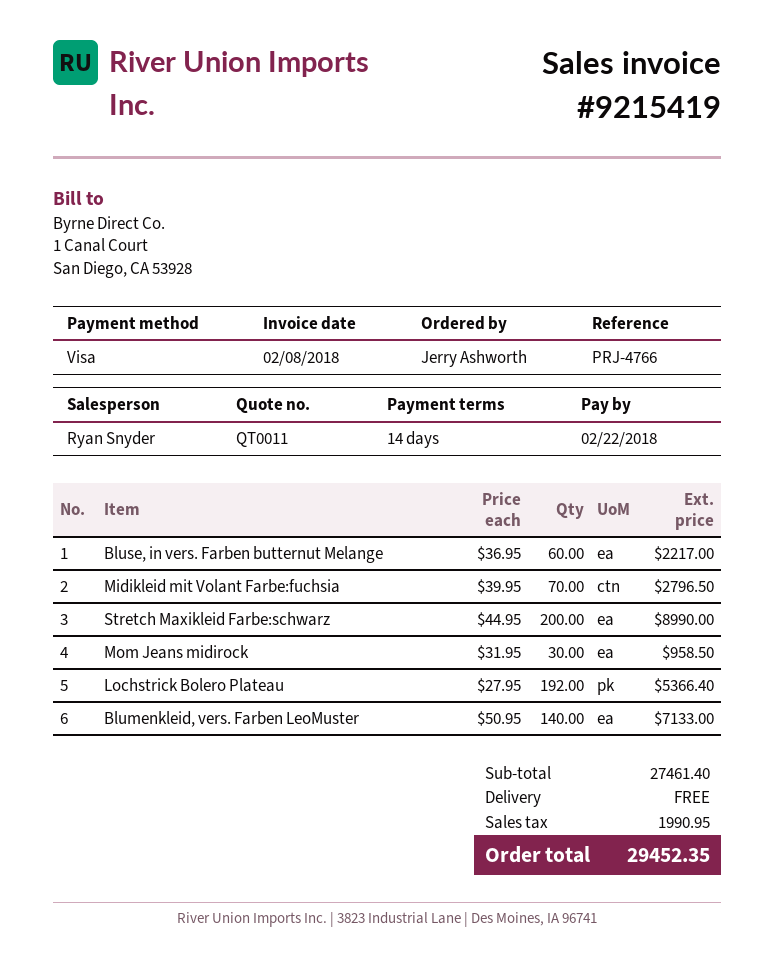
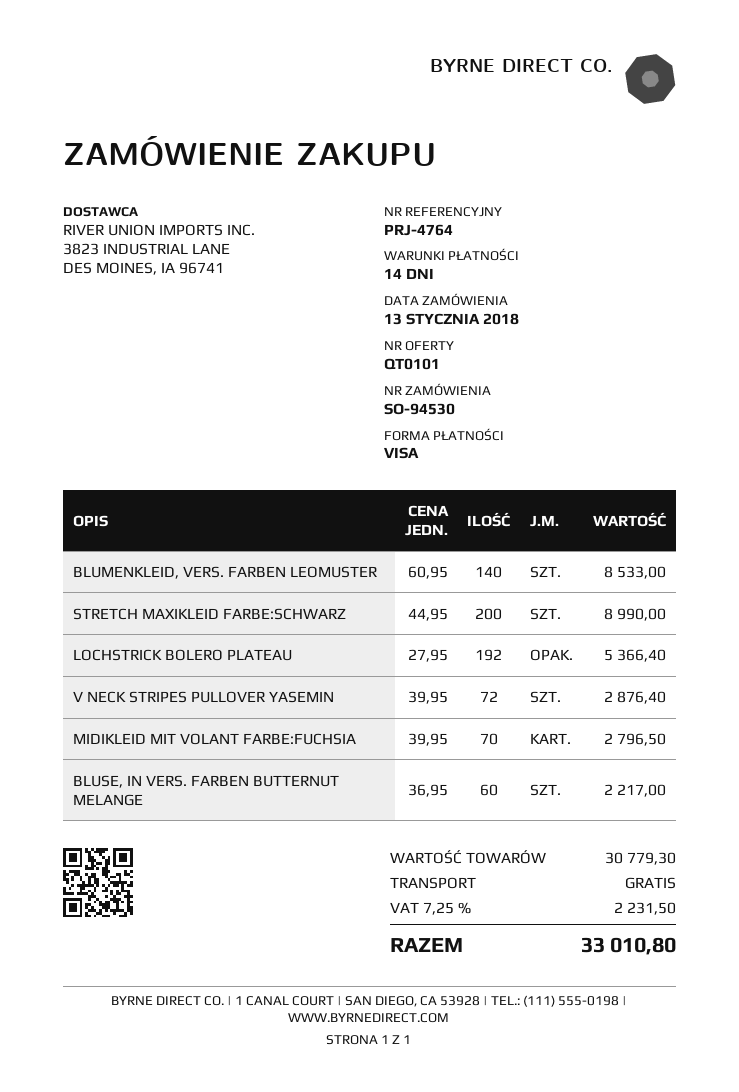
quote number: QT0011 -> QT0101
reference: PRJ-4766 -> PRJ-4764
Mom Jeans midirock: 30 x 31.95 = 958.50 -> none
Blumenkleid, vers. Farben LeoMuster: 140 x 50.95 = 7133.00 -> 140 x 60.95 = 8533.00
V NECK STRIPES PULLOVER YASEMIN: none -> 72 x 39.95 = 2876.40
subtotal: 27461.40 -> 30779.30
tax: 1990.95 -> 2231.50
total: 29452.35 -> 33010.80

